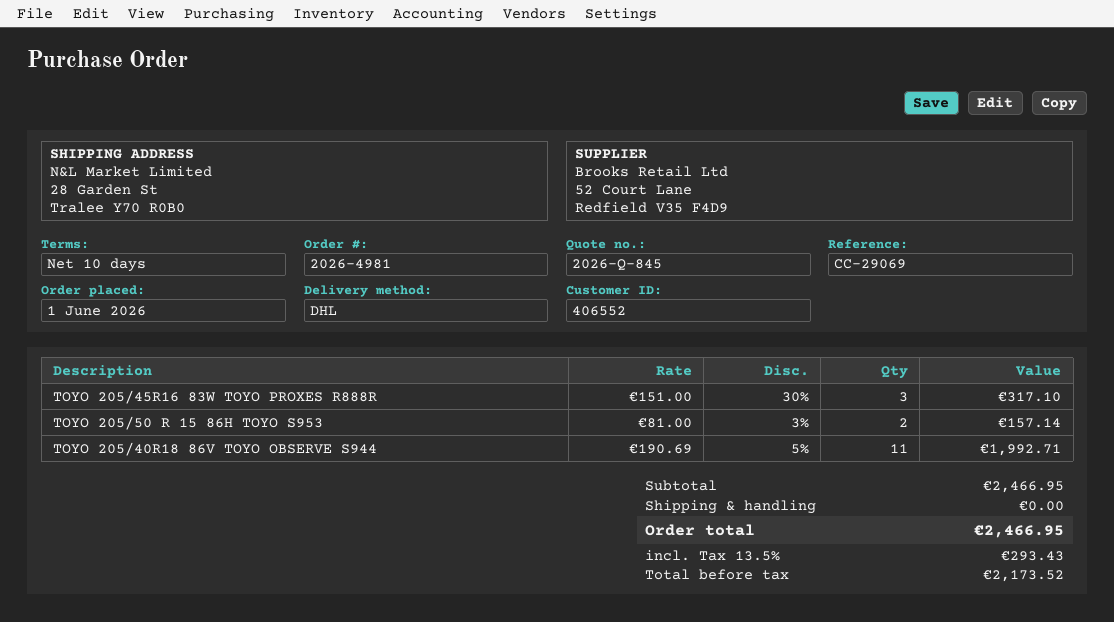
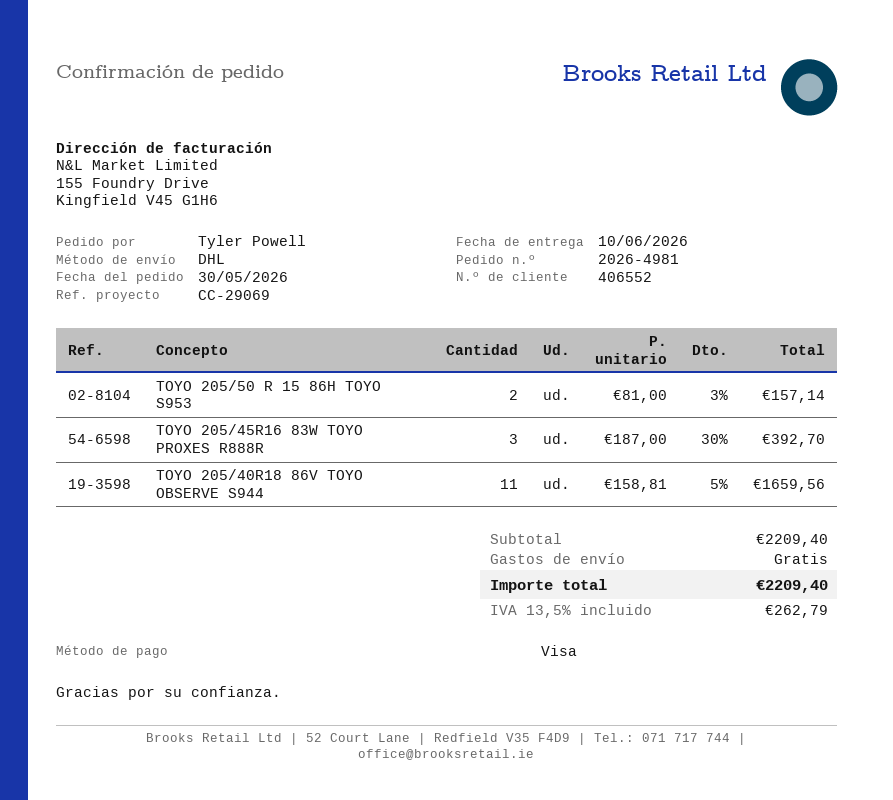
order date: 2026-06-01 -> 2026-05-30
TOYO 205/45R16 83W TOYO PROXES R888R: 3 x 151.00 - 30% = 317.10 -> 3 x 187.00 - 30% = 392.70
TOYO 205/40R18 86V TOYO OBSERVE S944: 11 x 190.69 - 5% = 1992.71 -> 11 x 158.81 - 5% = 1659.56
subtotal: 2466.95 -> 2209.40
tax: 13.5% = 293.43 -> 13.5% = 262.79
total: 2466.95 -> 2209.40

